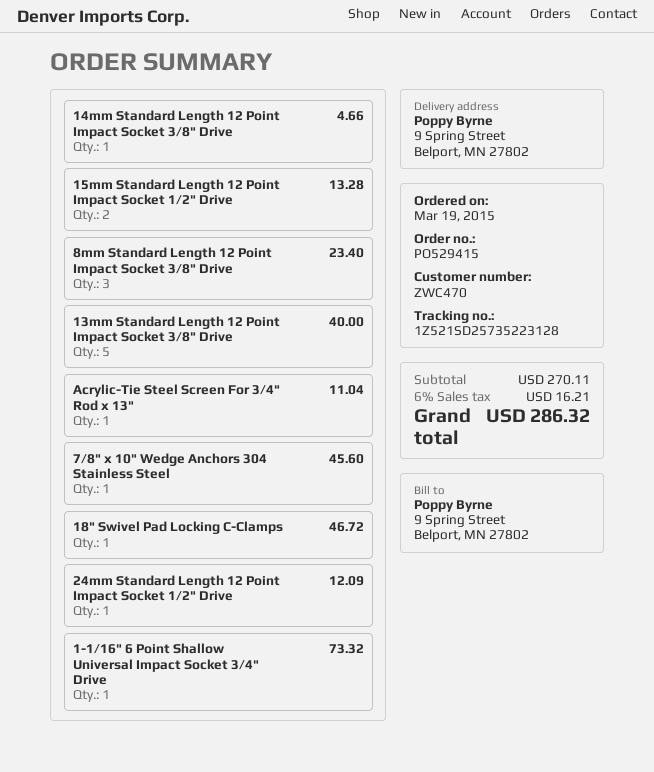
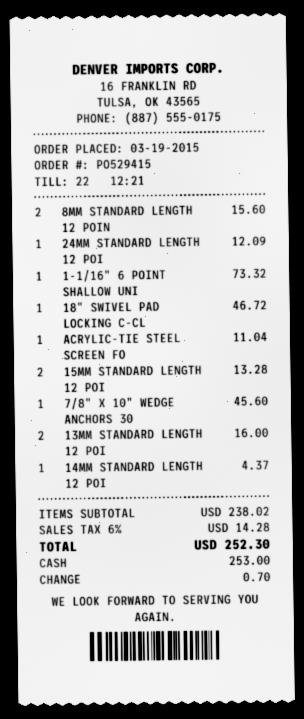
14mm Standard Length 12 Point Impact Socket 3/8" Drive: 1 for 4.66 -> 1 for 4.37
8mm Standard Length 12 Point Impact Socket 3/8" Drive: 3 for 23.40 -> 2 for 15.60
13mm Standard Length 12 Point Impact Socket 3/8" Drive: 5 for 40.00 -> 2 for 16.00
subtotal: 270.11 -> 238.02
tax: 6% = 16.21 -> 6% = 14.28
total: 286.32 -> 252.30

